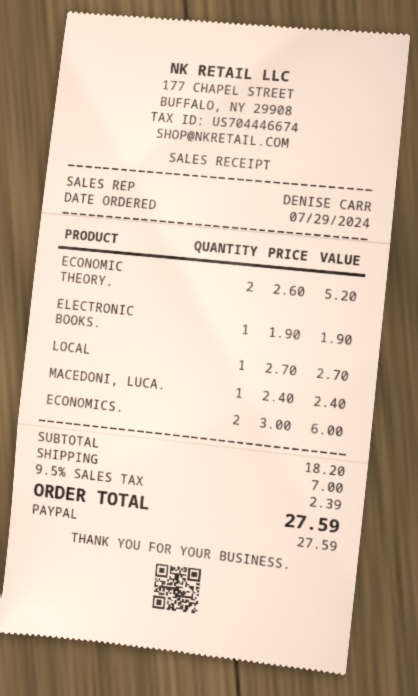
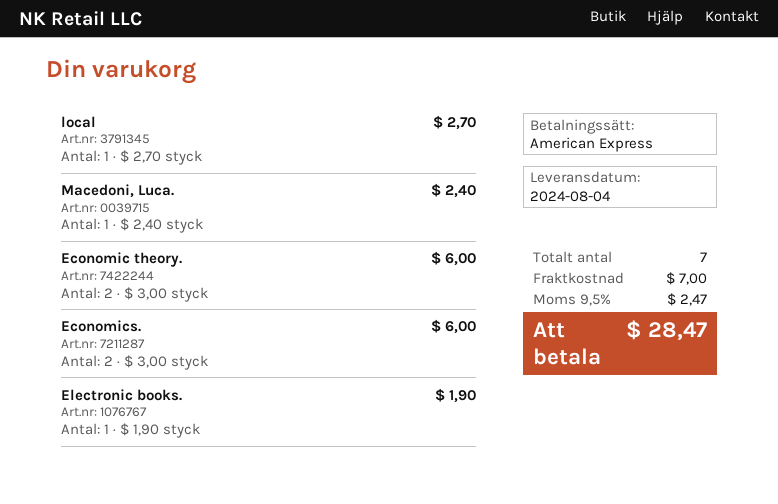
payment method: PayPal -> American Express
ECONOMIC THEORY.: 2 x 2.60 = 5.20 -> 2 x 3.00 = 6.00
tax: 9.5% = 2.39 -> 9.5% = 2.47
total: 27.59 -> 28.47

